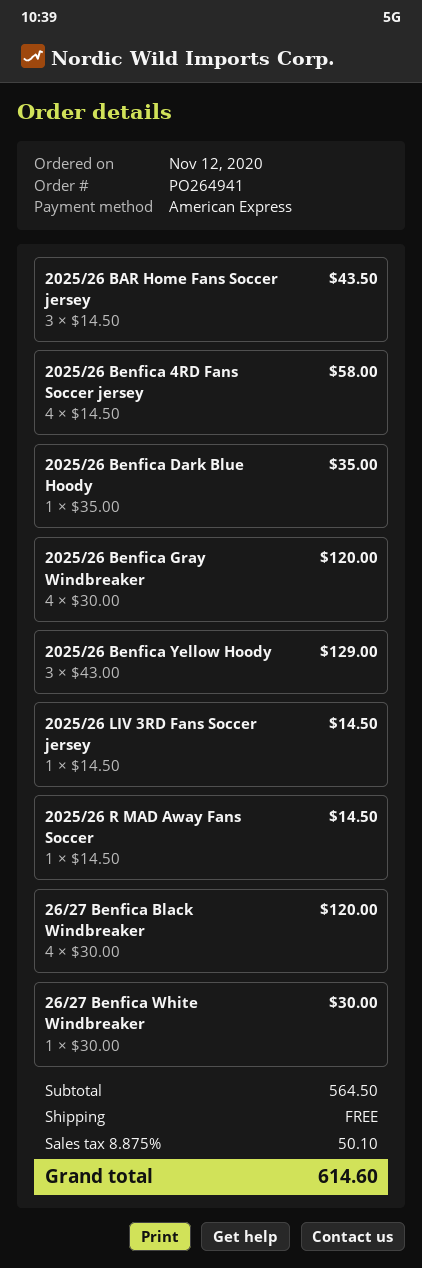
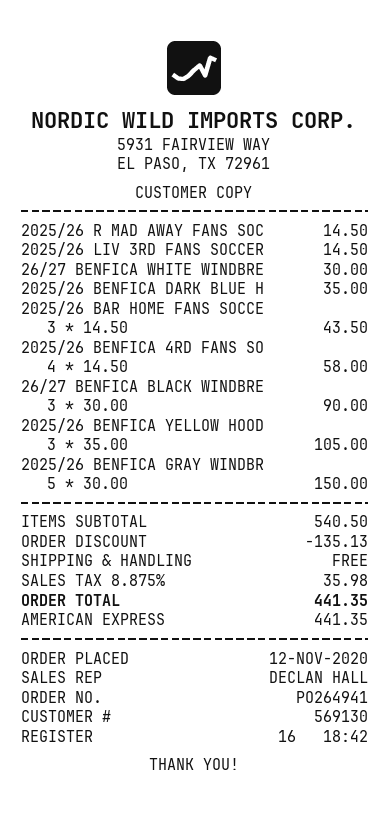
2025/26 Benfica Gray Windbreaker: 4 x 30.00 = 120.00 -> 5 x 30.00 = 150.00
2025/26 Benfica Yellow Hoody: 3 x 43.00 = 129.00 -> 3 x 35.00 = 105.00
26/27 Benfica Black Windbreaker: 4 x 30.00 = 120.00 -> 3 x 30.00 = 90.00
subtotal: 564.50 -> 540.50
discount: none -> 135.13
tax: 8.875% = 50.10 -> 8.875% = 35.98
total: 614.60 -> 441.35

